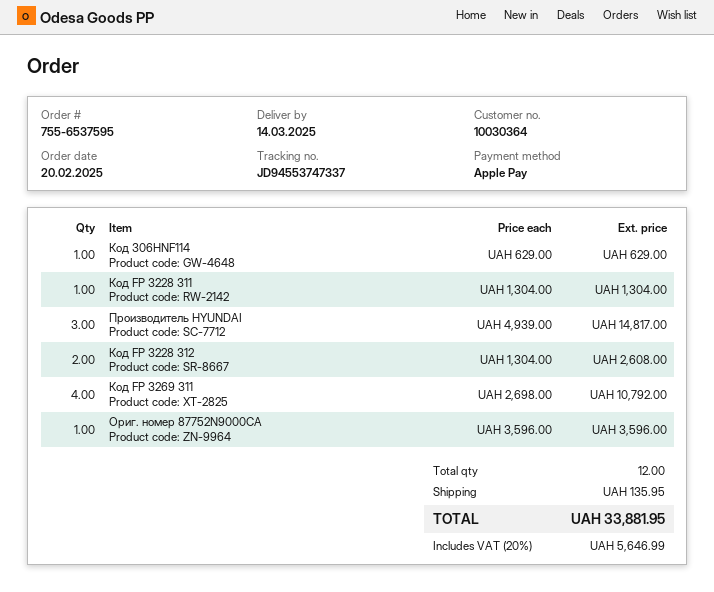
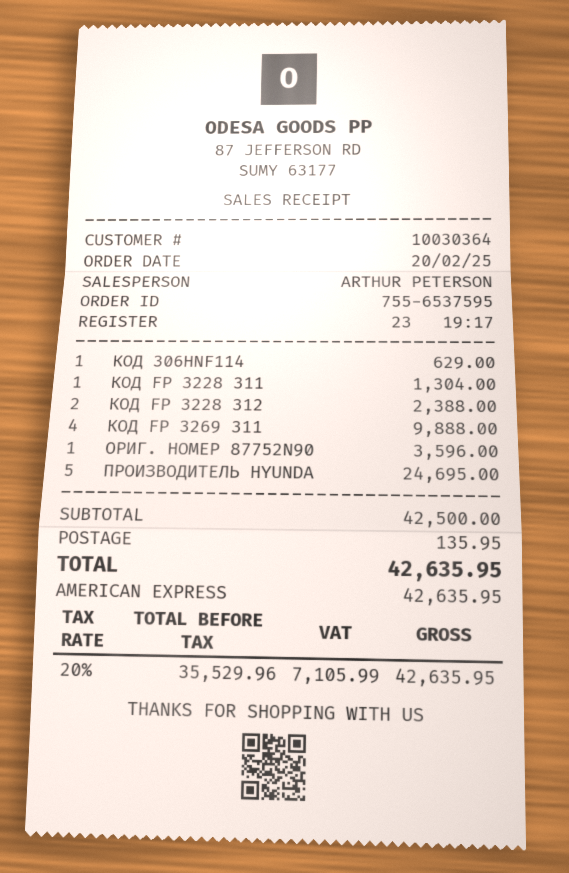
payment method: Apple Pay -> American Express
Производитель HYUNDAI: 3 for 14817.00 -> 5 for 24695.00
Код FP 3228 312: 2 for 2608.00 -> 2 for 2388.00
Код FP 3269 311: 4 for 10792.00 -> 4 for 9888.00
tax: 20% = 5646.99 -> 20% = 7105.99
total: 33881.95 -> 42635.95

